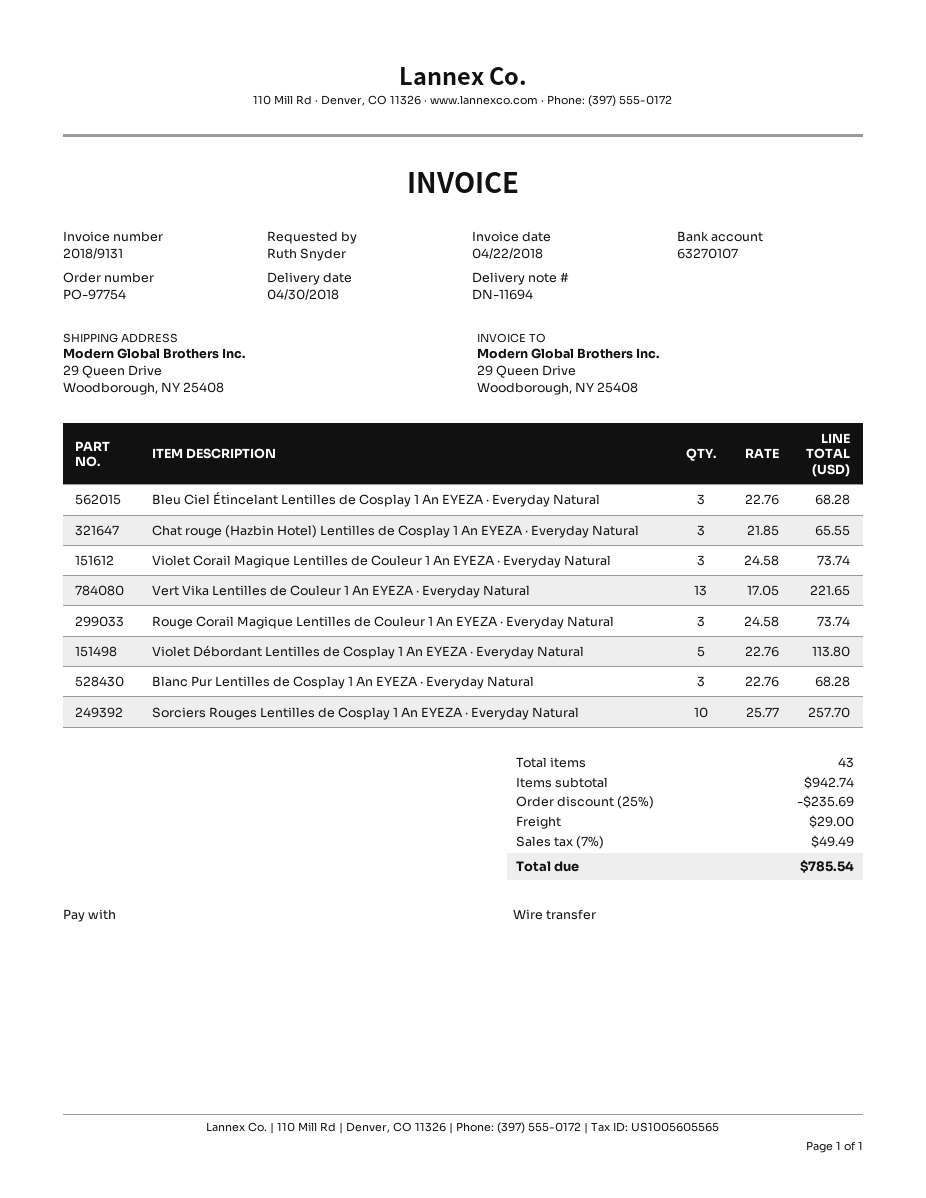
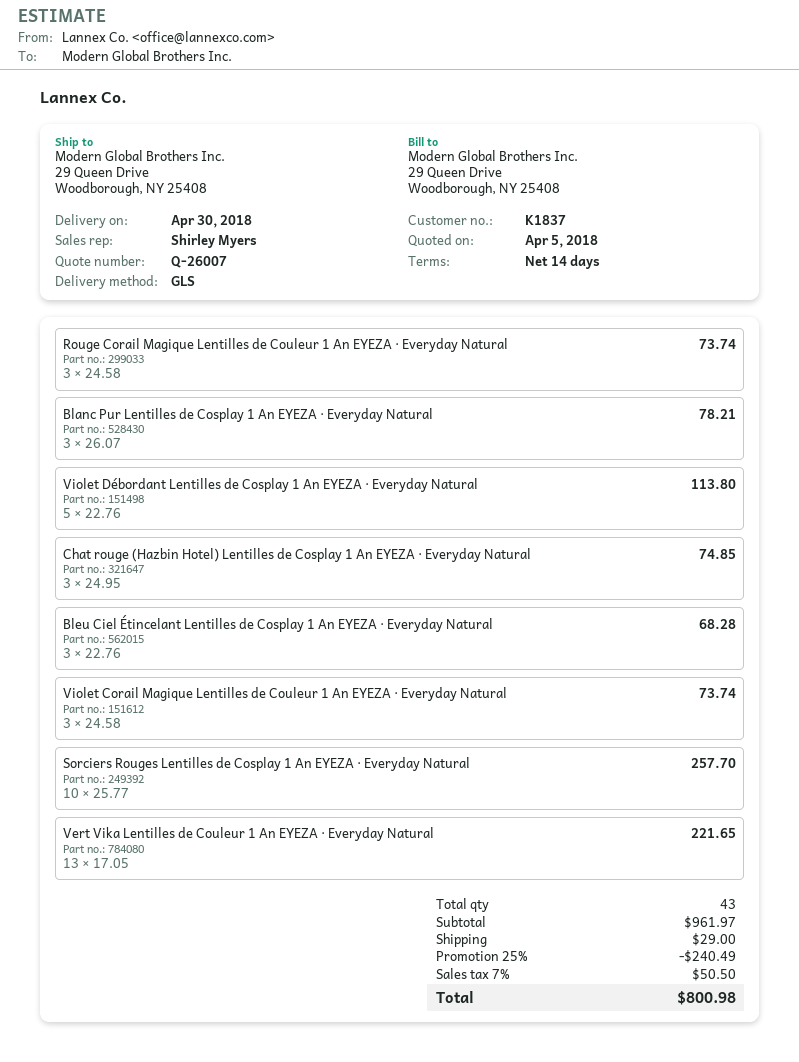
Chat rouge (Hazbin Hotel) Lentilles de Cosplay 1 An EYEZA · Everyday Natural: 3 x 21.85 = 65.55 -> 3 x 24.95 = 74.85
Blanc Pur Lentilles de Cosplay 1 An EYEZA · Everyday Natural: 3 x 22.76 = 68.28 -> 3 x 26.07 = 78.21
subtotal: 942.74 -> 961.97
discount: 25% = 235.69 -> 25% = 240.49
tax: 7% = 49.49 -> 7% = 50.50
total: 785.54 -> 800.98

